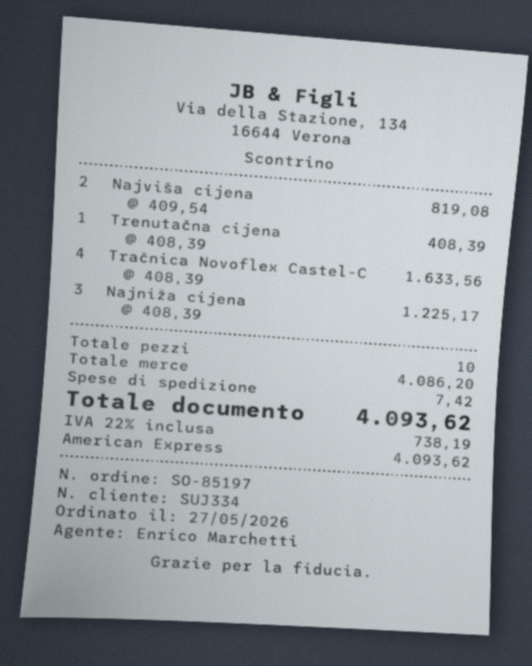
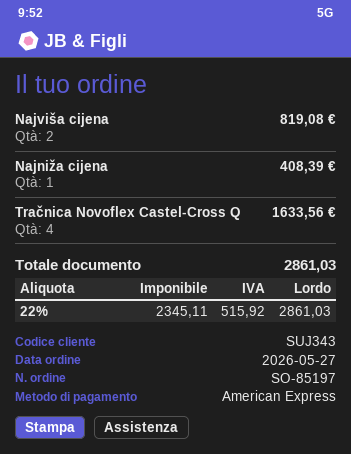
customer number: SUJ334 -> SUJ343
Trenutačna cijena: 1 for 408.39 -> none
Najniža cijena: 3 for 1225.17 -> 1 for 408.39
shipping: 7.42 -> none
tax: 22% = 738.19 -> 22% = 515.92
total: 4093.62 -> 2861.03

